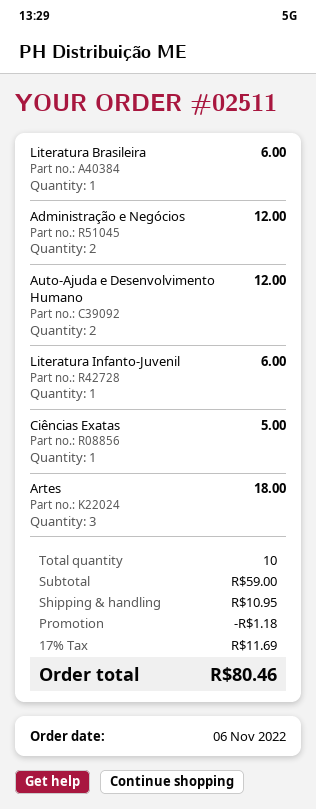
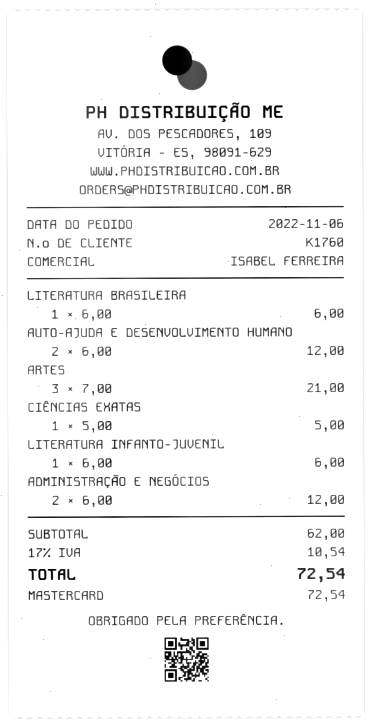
Artes: 3 for 18.00 -> 3 for 21.00
subtotal: 59.00 -> 62.00
discount: 1.18 -> none
shipping: 10.95 -> none
tax: 17% = 11.69 -> 17% = 10.54
total: 80.46 -> 72.54

